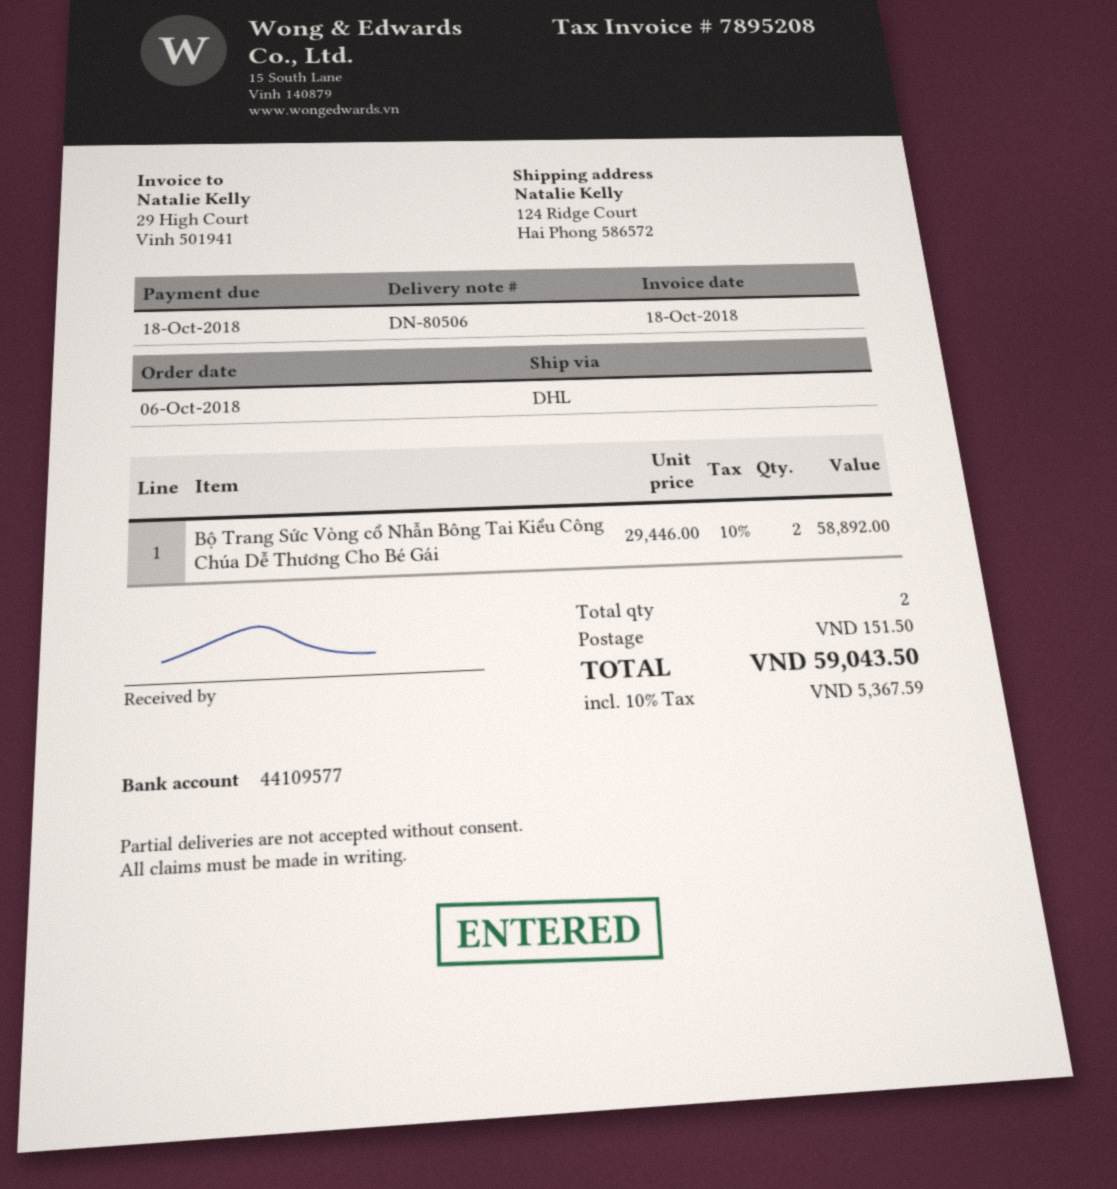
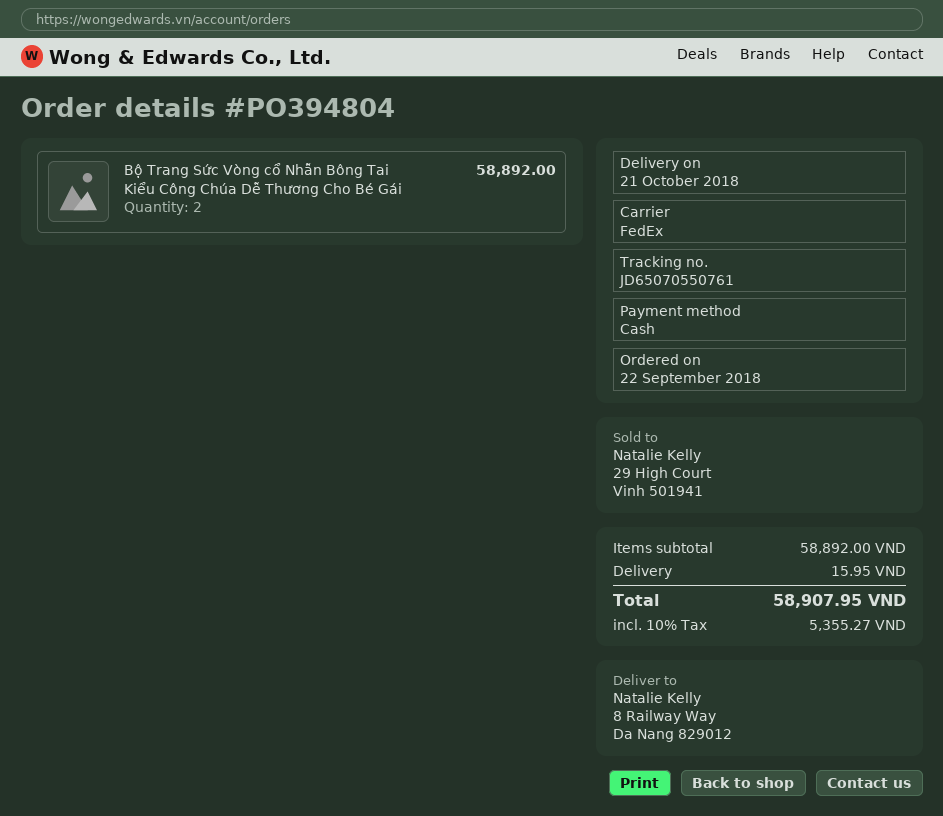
order date: 2018-10-06 -> 2018-09-22
shipping method: DHL -> FedEx
ship to: 124 Ridge Court, Hai Phong 586572 -> 8 Railway Way, Da Nang 829012
shipping: 151.50 -> 15.95
tax: 10% = 5367.59 -> 10% = 5355.27
total: 59043.50 -> 58907.95

